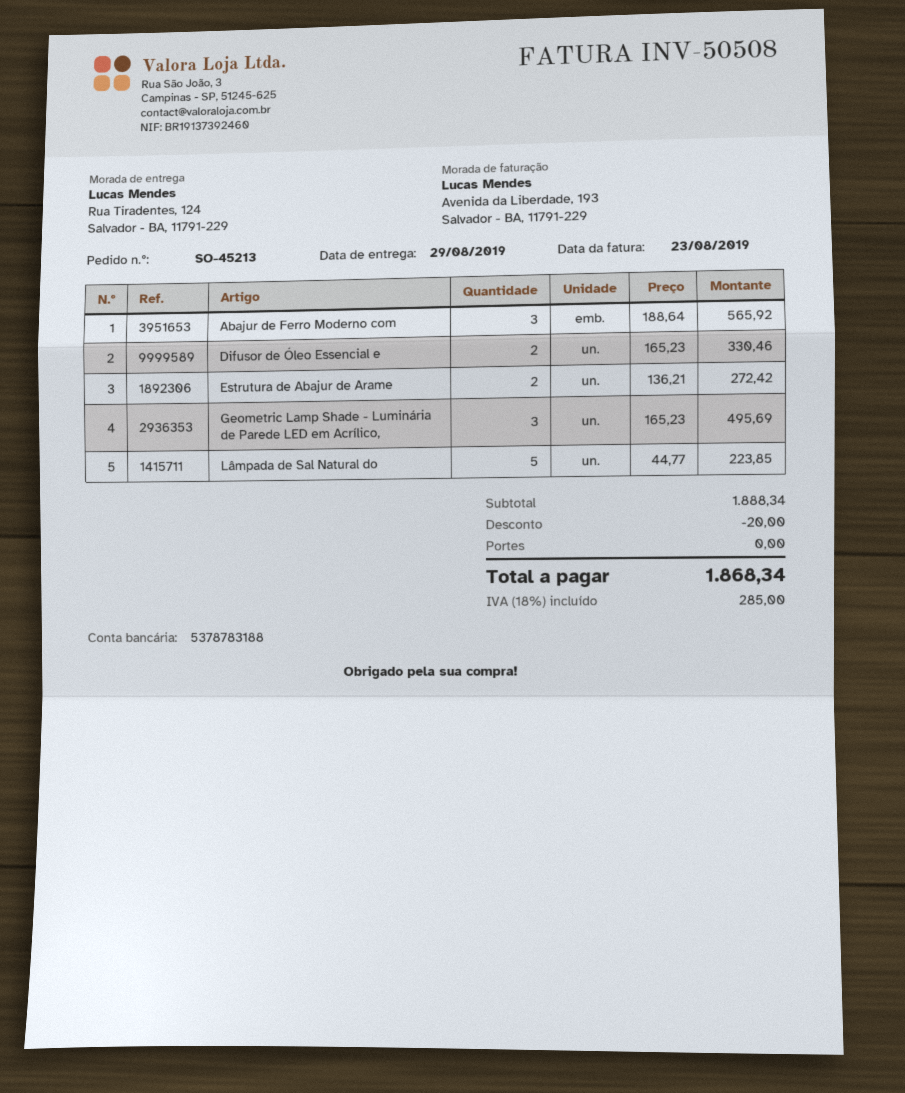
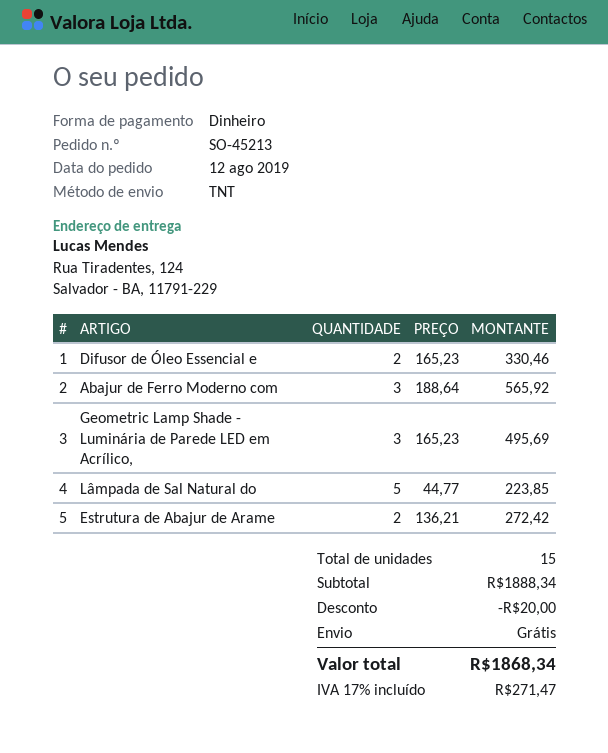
tax: 18% = 285.00 -> 17% = 271.47

